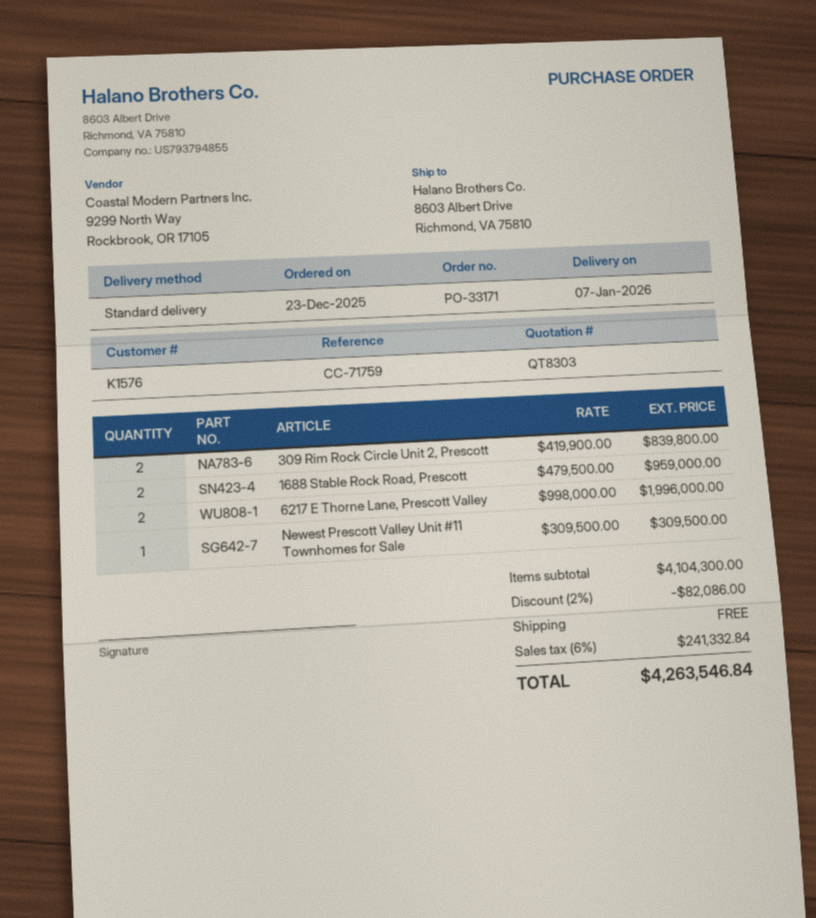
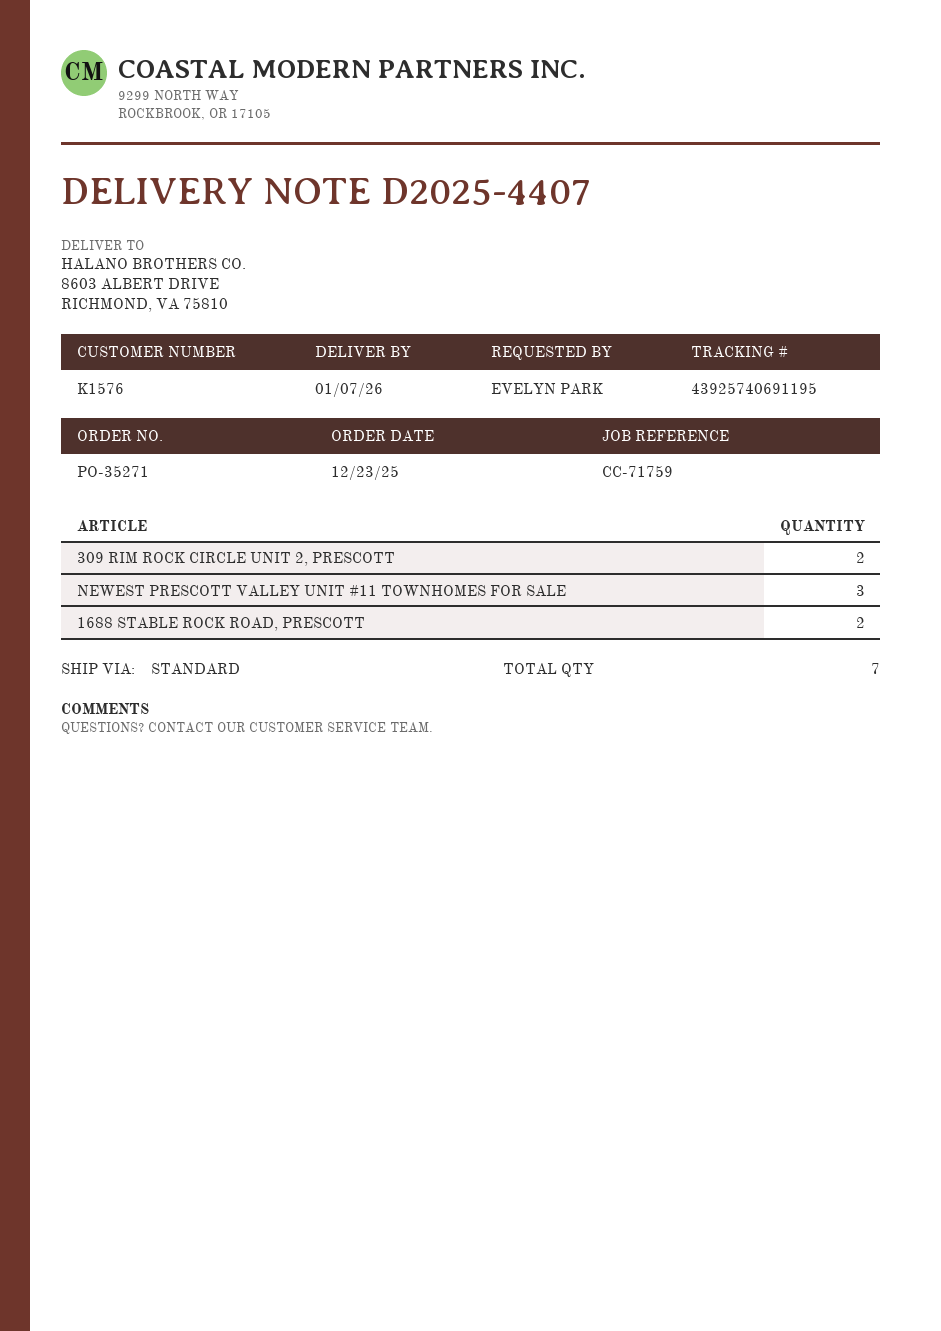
order number: PO-33171 -> PO-35271
6217 E Thorne Lane, Prescott Valley: 2 -> none
Newest Prescott Valley Unit #11 Townhomes for Sale: 1 -> 3

